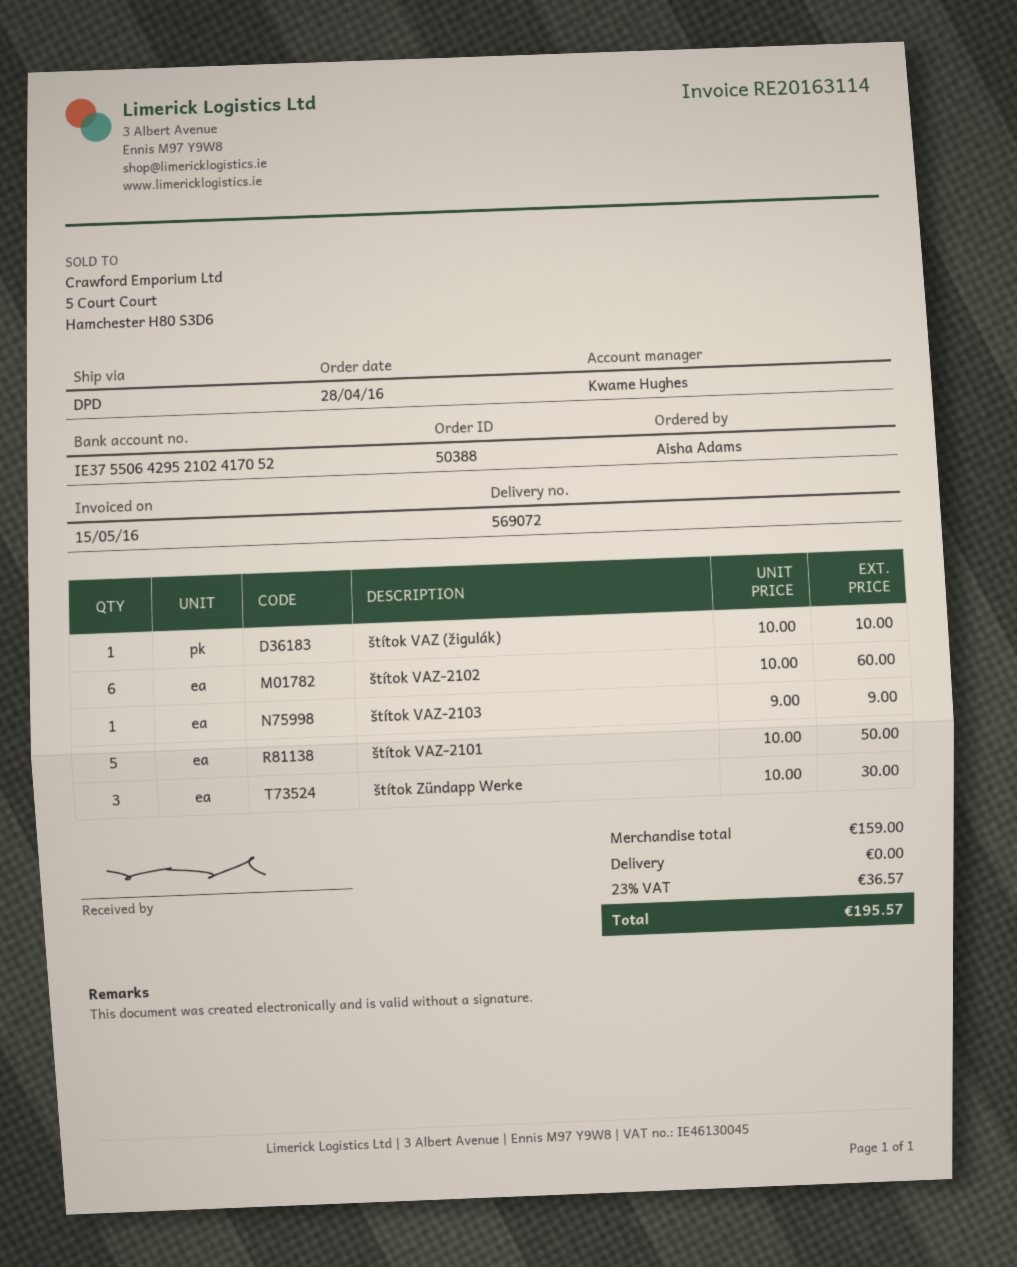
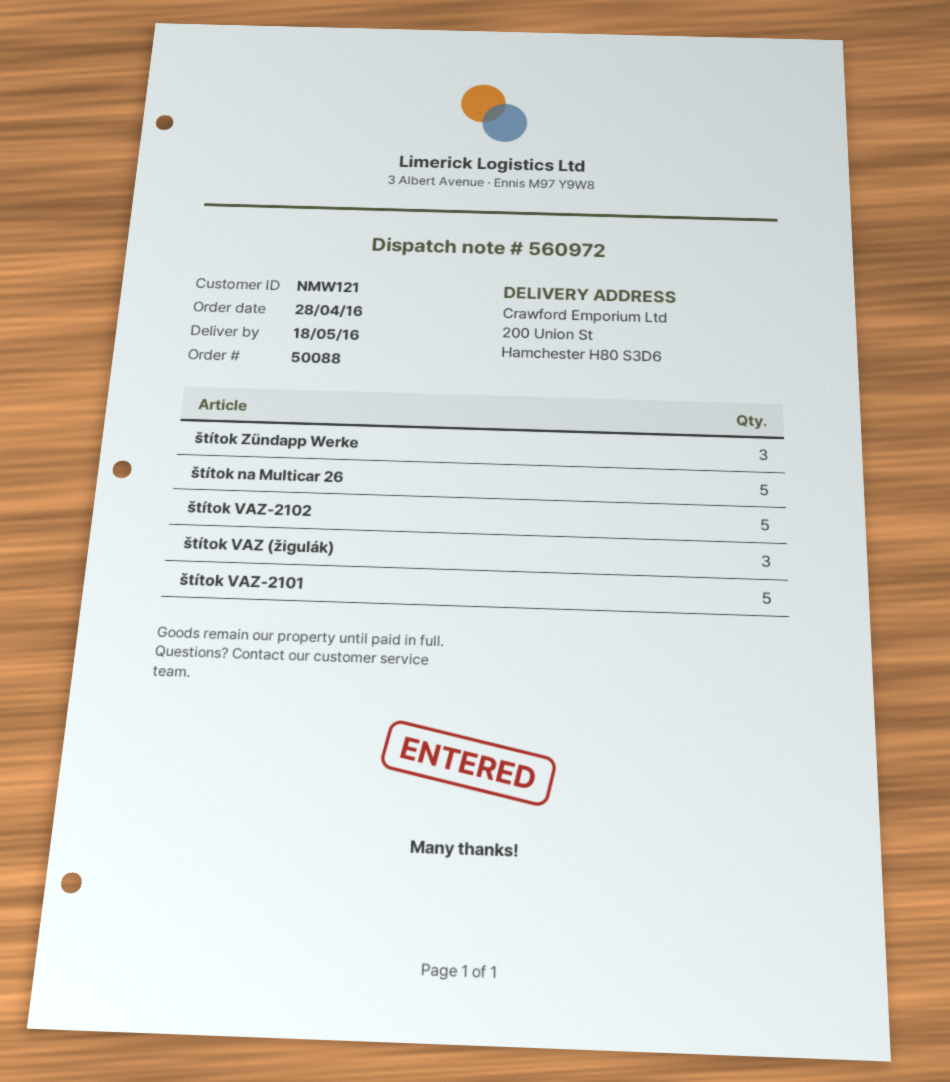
order number: 50388 -> 50088
delivery note number: 569072 -> 560972
štítok VAZ (žigulák): 1 -> 3
štítok VAZ-2102: 6 -> 5
štítok VAZ-2103: 1 -> none
štítok na Multicar 26: none -> 5

